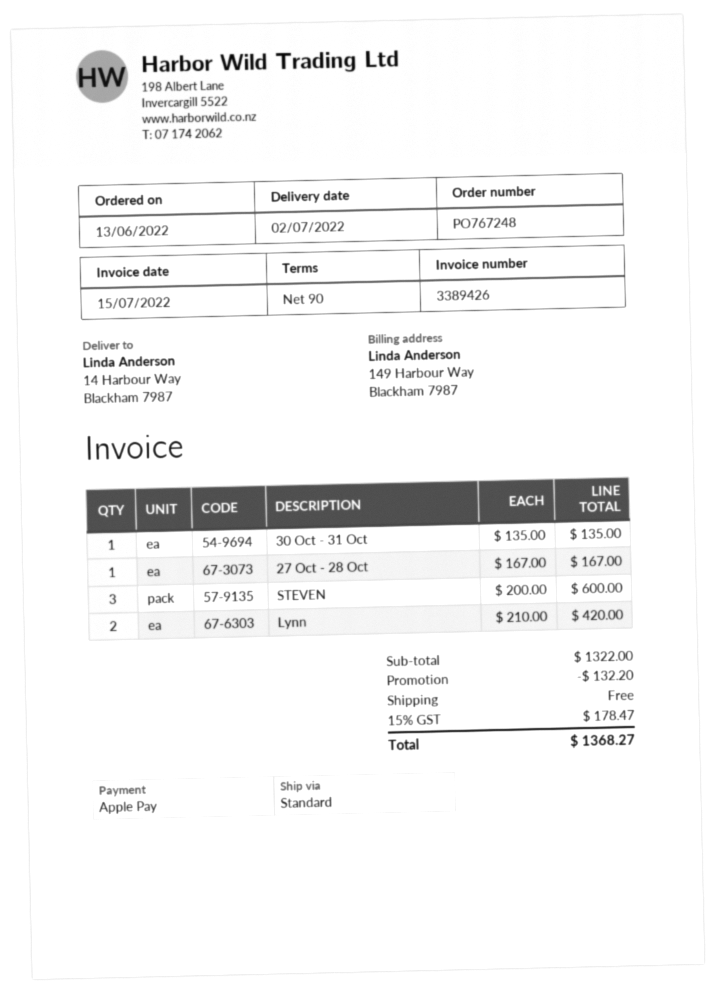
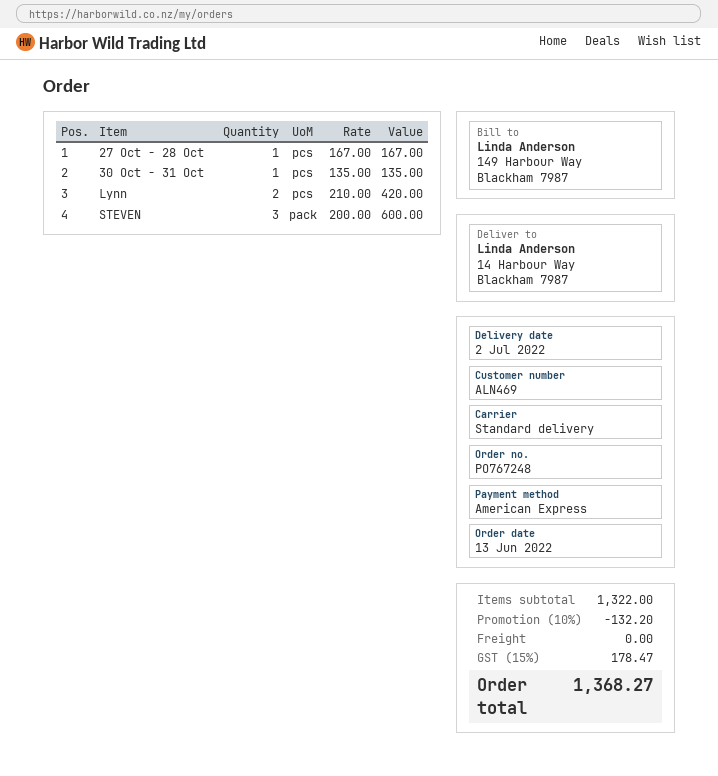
payment method: Apple Pay -> American Express

